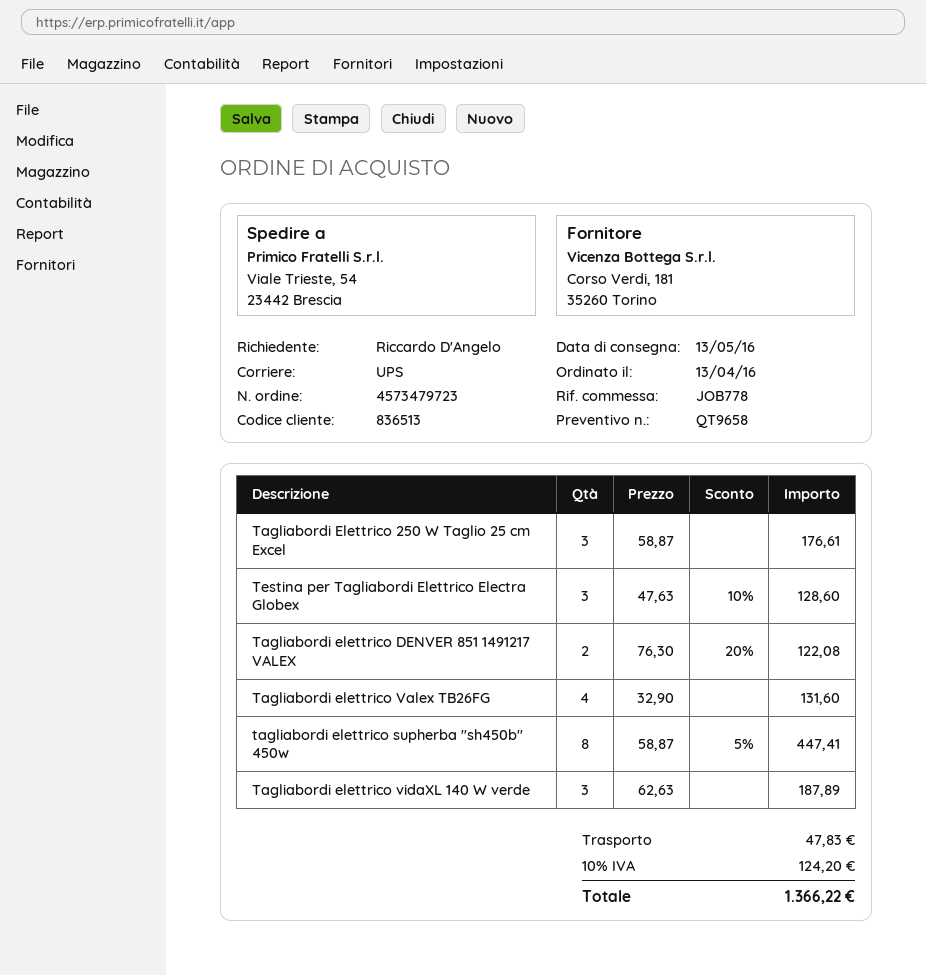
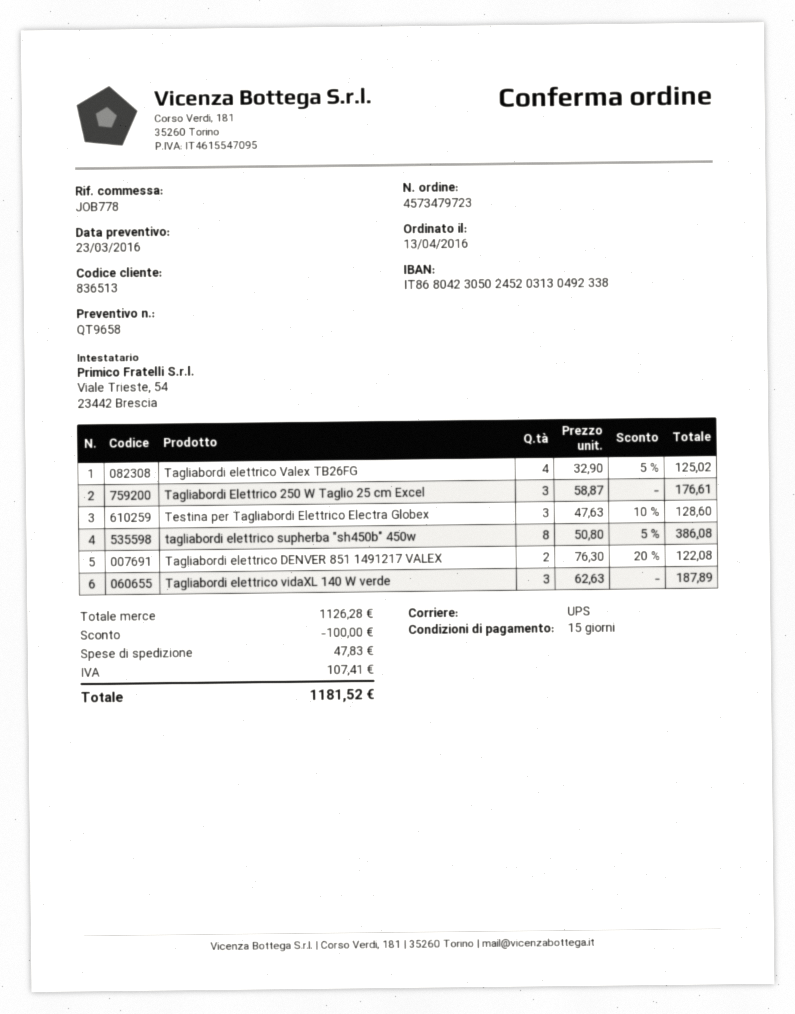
Tagliabordi elettrico Valex TB26FG: 4 x 32.90 = 131.60 -> 4 x 32.90 - 5% = 125.02
tagliabordi elettrico supherba "sh450b" 450w: 8 x 58.87 - 5% = 447.41 -> 8 x 50.80 - 5% = 386.08
discount: none -> 100.00
tax: 124.20 -> 107.41
total: 1366.22 -> 1181.52

